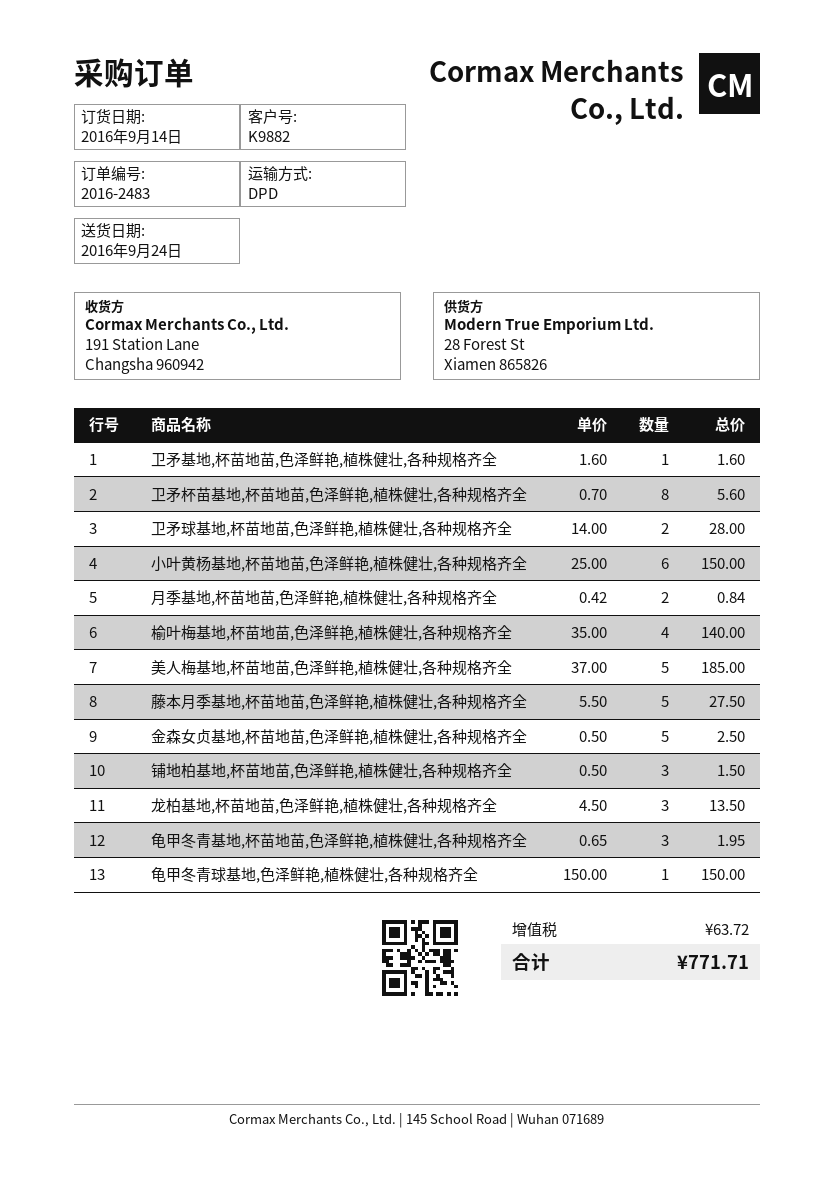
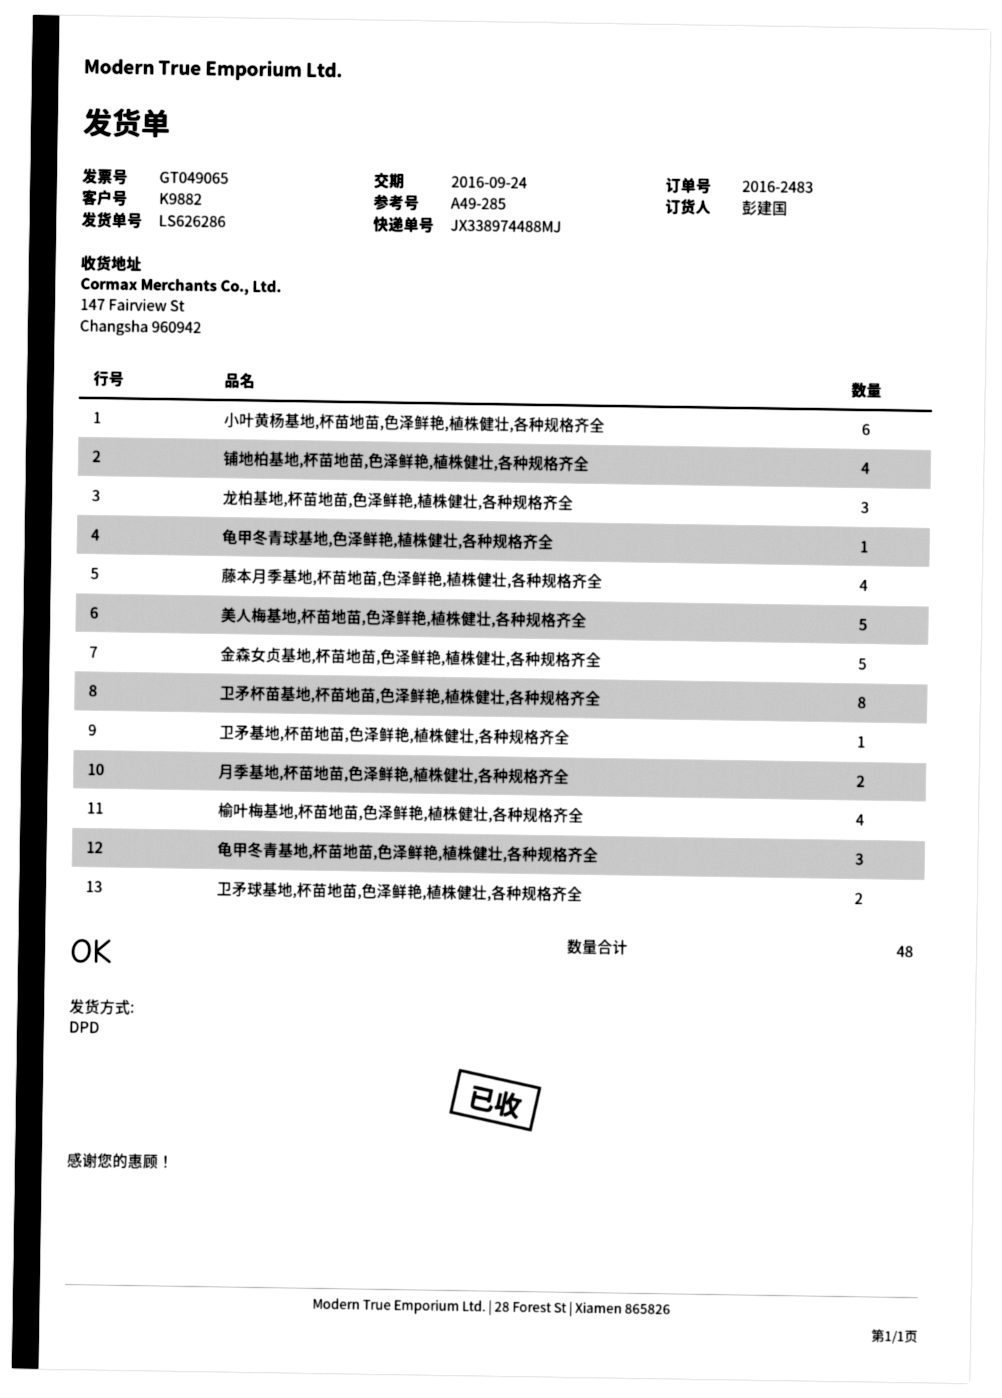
ship to: 191 Station Lane, Changsha 960942 -> 147 Fairview St, Changsha 960942
藤本月季基地,杯苗地苗,色泽鲜艳,植株健壮,各种规格齐全: 5 -> 4
铺地柏基地,杯苗地苗,色泽鲜艳,植株健壮,各种规格齐全: 3 -> 4

